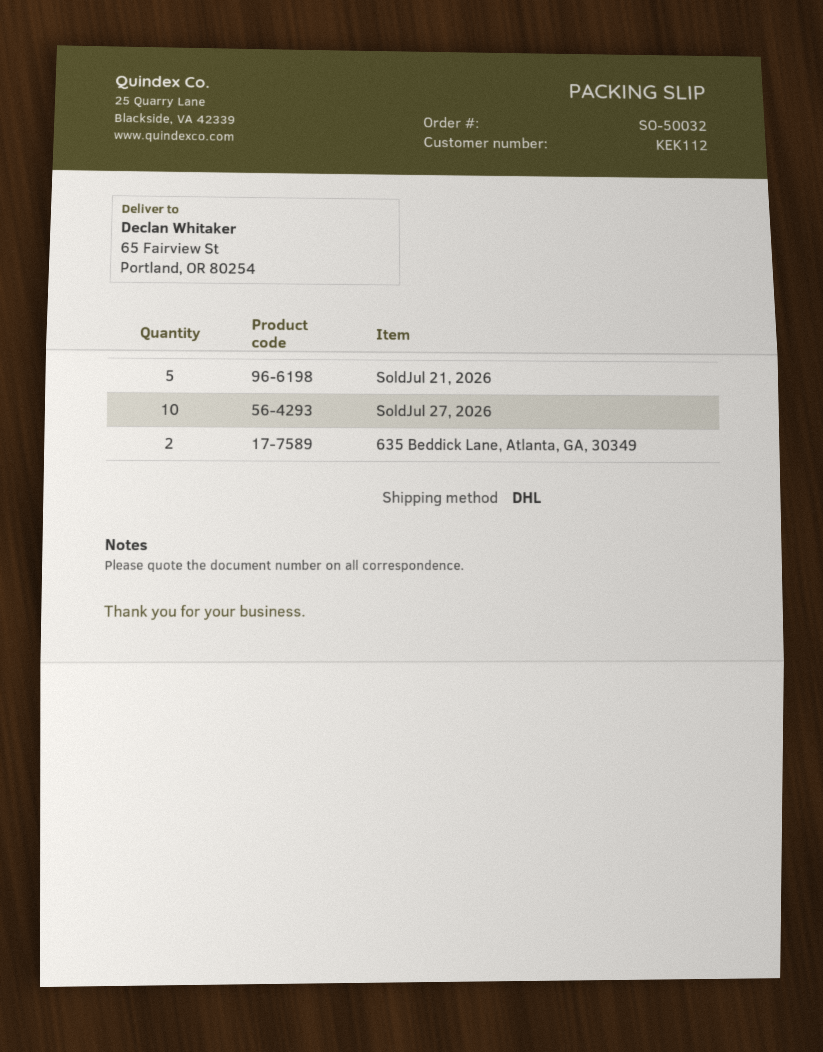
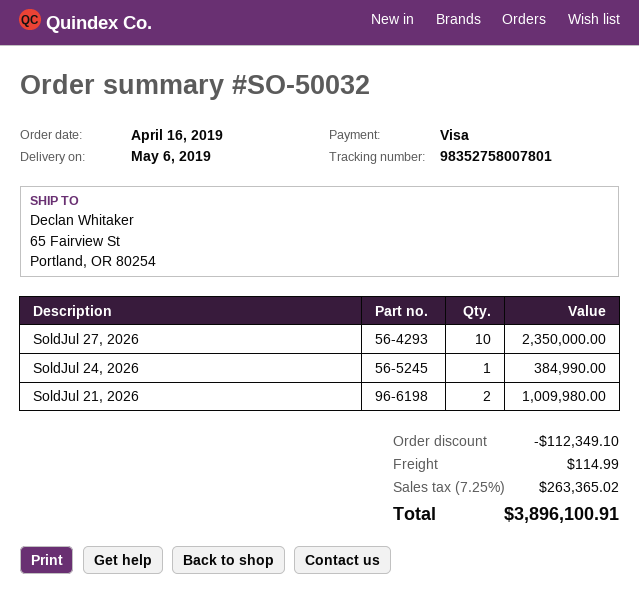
SoldJul 21, 2026: 5 -> 2
635 Beddick Lane, Atlanta, GA, 30349: 2 -> none
SoldJul 24, 2026: none -> 1

